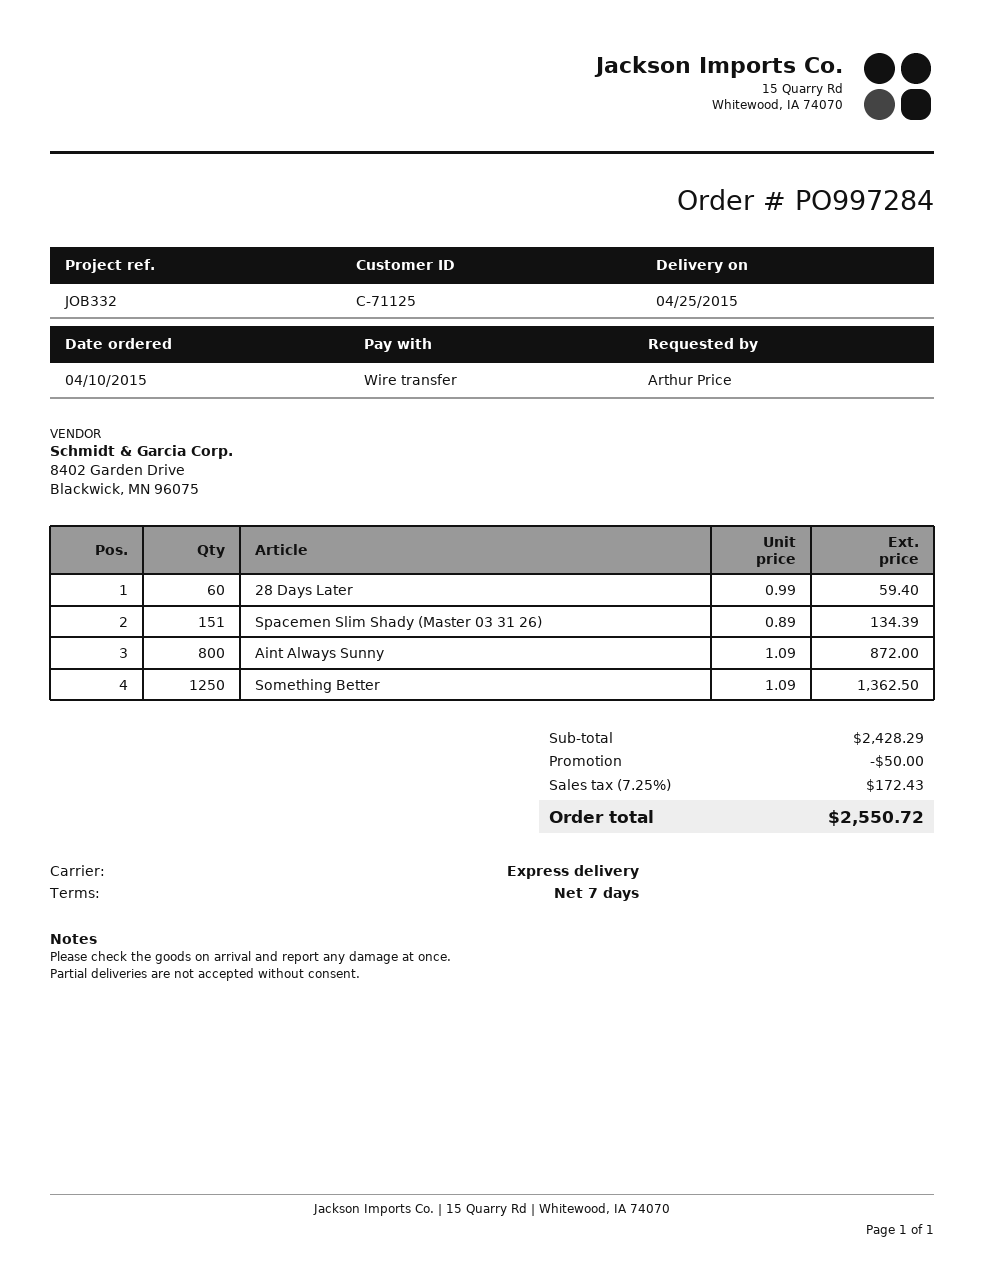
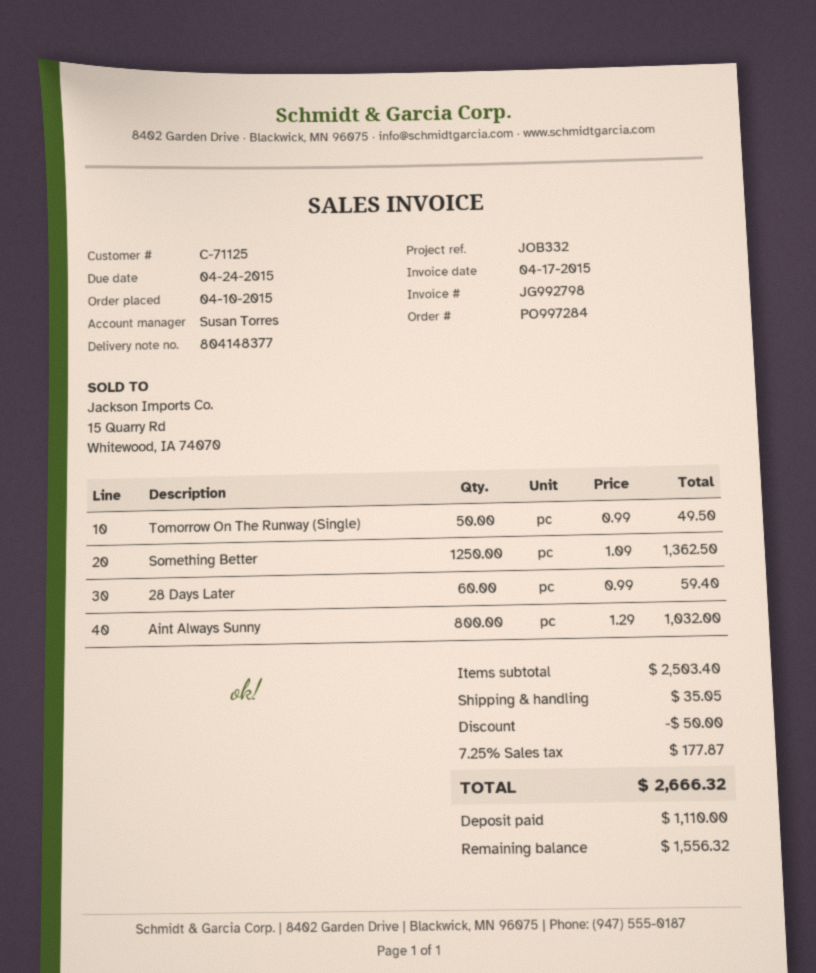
Spacemen Slim Shady (Master 03 31 26): 151 x 0.89 = 134.39 -> none
Aint Always Sunny: 800 x 1.09 = 872.00 -> 800 x 1.29 = 1032.00
Tomorrow On The Runway (Single): none -> 50 x 0.99 = 49.50
subtotal: 2428.29 -> 2503.40
shipping: none -> 35.05
tax: 7.25% = 172.43 -> 7.25% = 177.87
total: 2550.72 -> 2666.32

